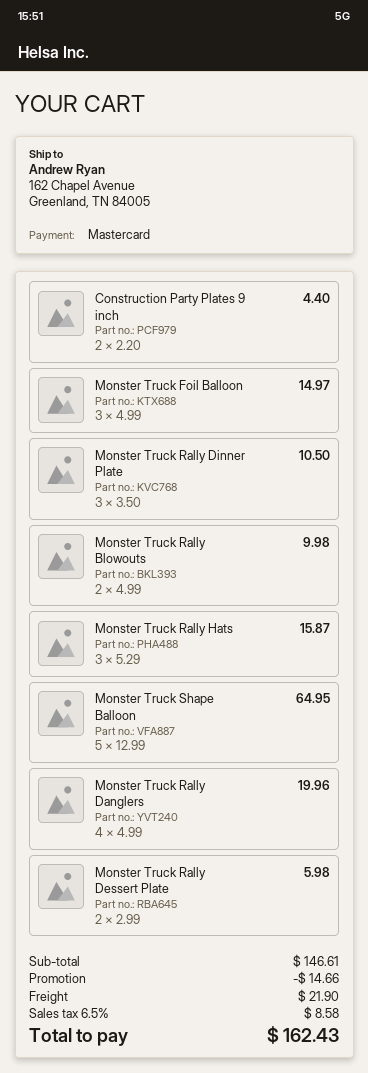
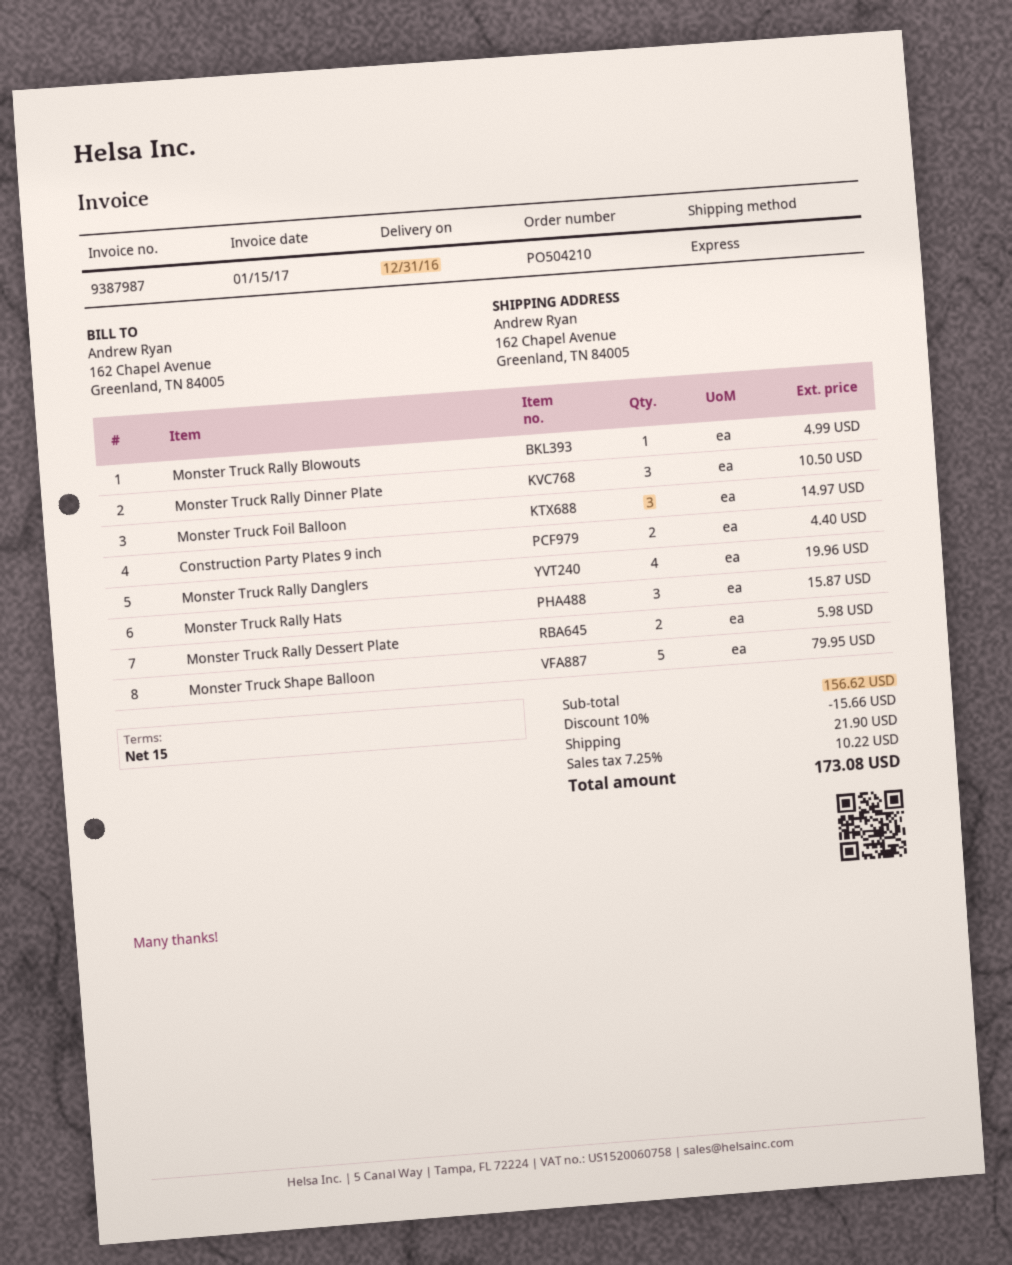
Monster Truck Rally Blowouts: 2 for 9.98 -> 1 for 4.99
Monster Truck Shape Balloon: 5 for 64.95 -> 5 for 79.95
subtotal: 146.61 -> 156.62
discount: 14.66 -> 15.66
tax: 6.5% = 8.58 -> 7.25% = 10.22
total: 162.43 -> 173.08

